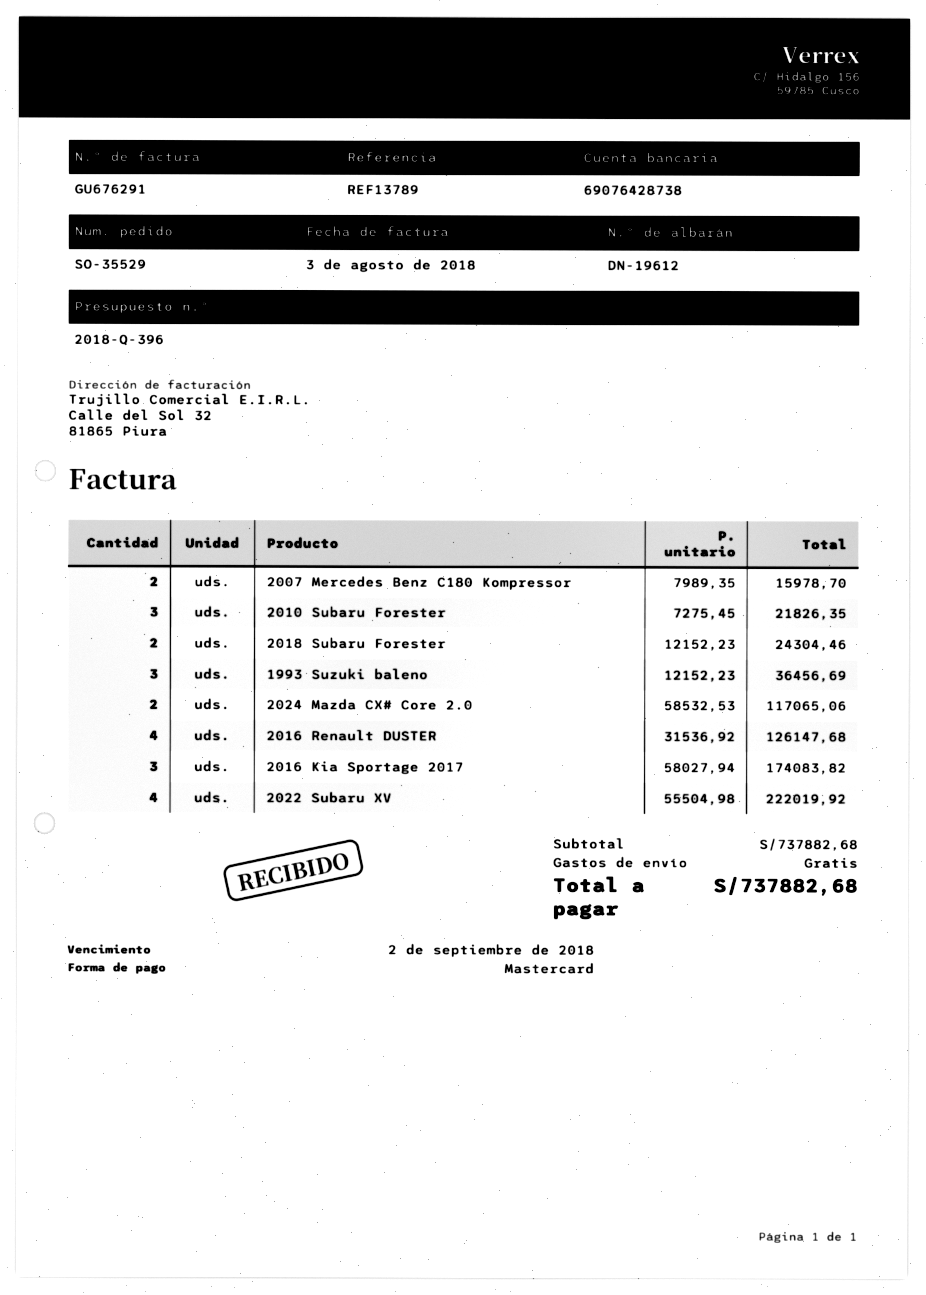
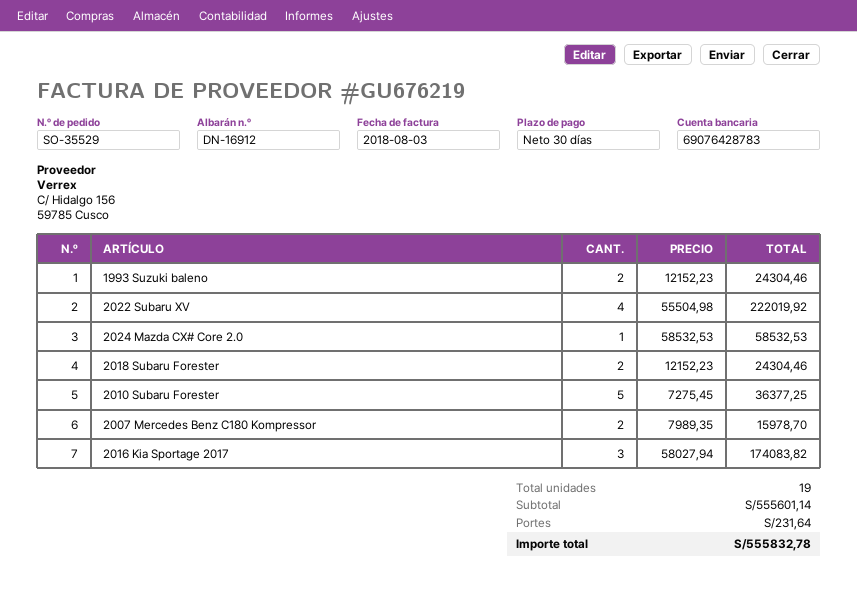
delivery note number: DN-19612 -> DN-16912
invoice number: GU676291 -> GU676219
bank account: 69076428738 -> 69076428783
2010 Subaru Forester: 3 x 7275.45 = 21826.35 -> 5 x 7275.45 = 36377.25
1993 Suzuki baleno: 3 x 12152.23 = 36456.69 -> 2 x 12152.23 = 24304.46
2024 Mazda CX# Core 2.0: 2 x 58532.53 = 117065.06 -> 1 x 58532.53 = 58532.53
2016 Renault DUSTER: 4 x 31536.92 = 126147.68 -> none
subtotal: 737882.68 -> 555601.14
shipping: 0.00 -> 231.64
total: 737882.68 -> 555832.78

